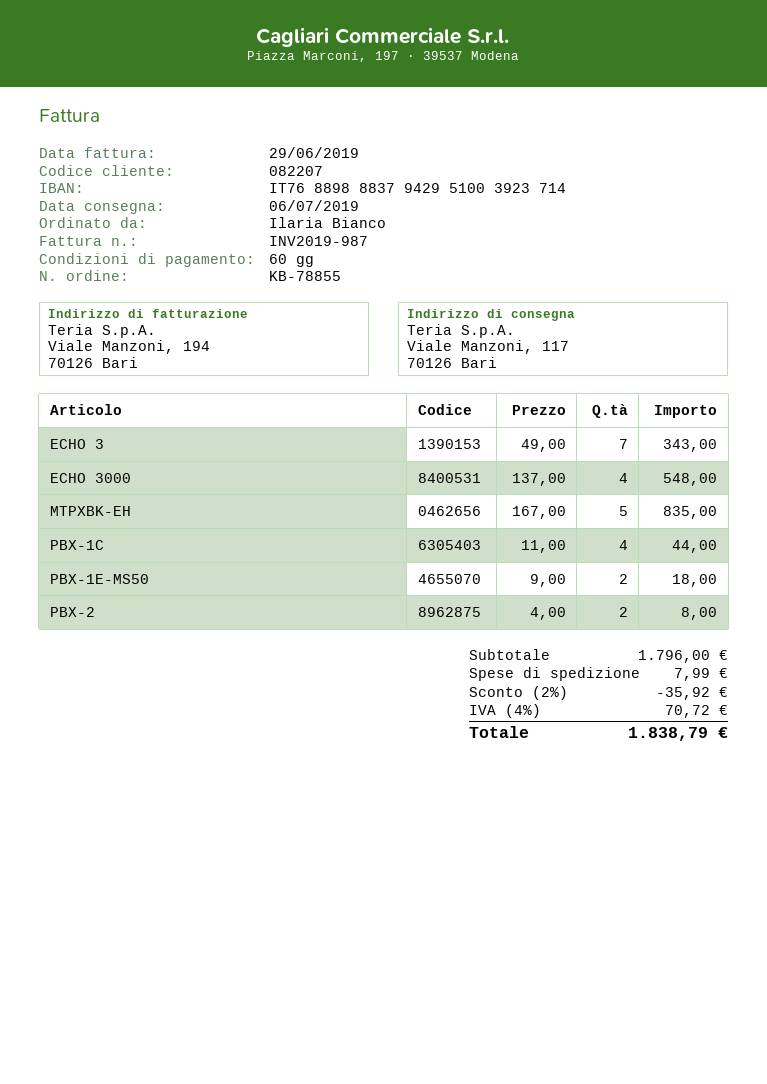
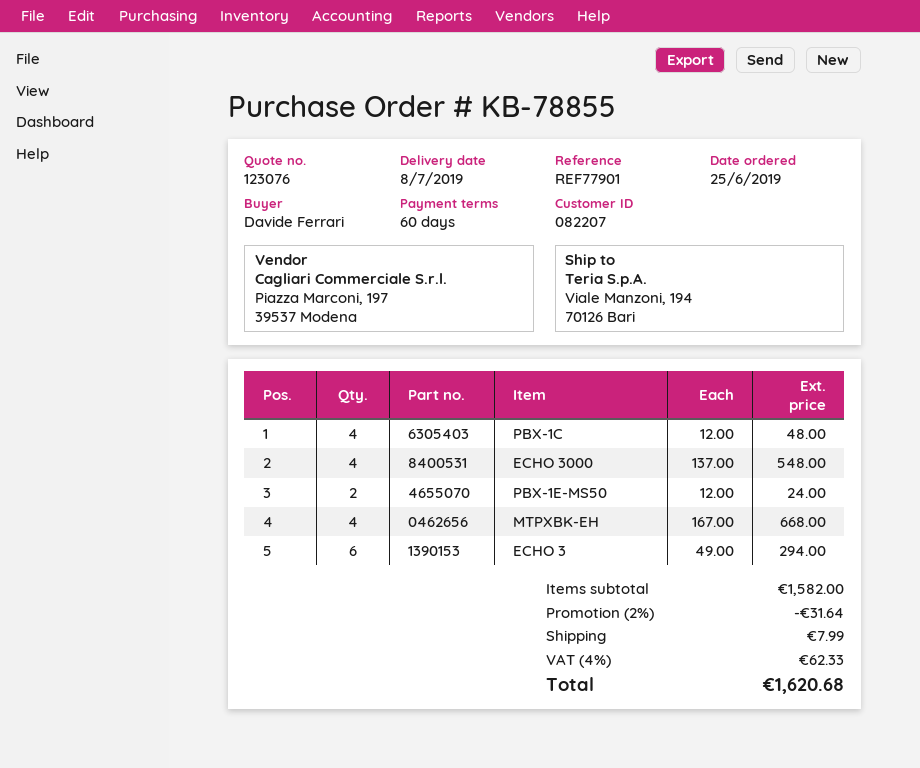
delivery date: 2019-07-06 -> 2019-07-08
ordered by: Ilaria Bianco -> Davide Ferrari
ship to: Viale Manzoni, 117, 70126 Bari -> Viale Manzoni, 194, 70126 Bari
ECHO 3: 7 x 49.00 = 343.00 -> 6 x 49.00 = 294.00
MTPXBK-EH: 5 x 167.00 = 835.00 -> 4 x 167.00 = 668.00
PBX-1C: 4 x 11.00 = 44.00 -> 4 x 12.00 = 48.00
PBX-1E-MS50: 2 x 9.00 = 18.00 -> 2 x 12.00 = 24.00
PBX-2: 2 x 4.00 = 8.00 -> none
subtotal: 1796.00 -> 1582.00
discount: 2% = 35.92 -> 2% = 31.64
tax: 4% = 70.72 -> 4% = 62.33
total: 1838.79 -> 1620.68

